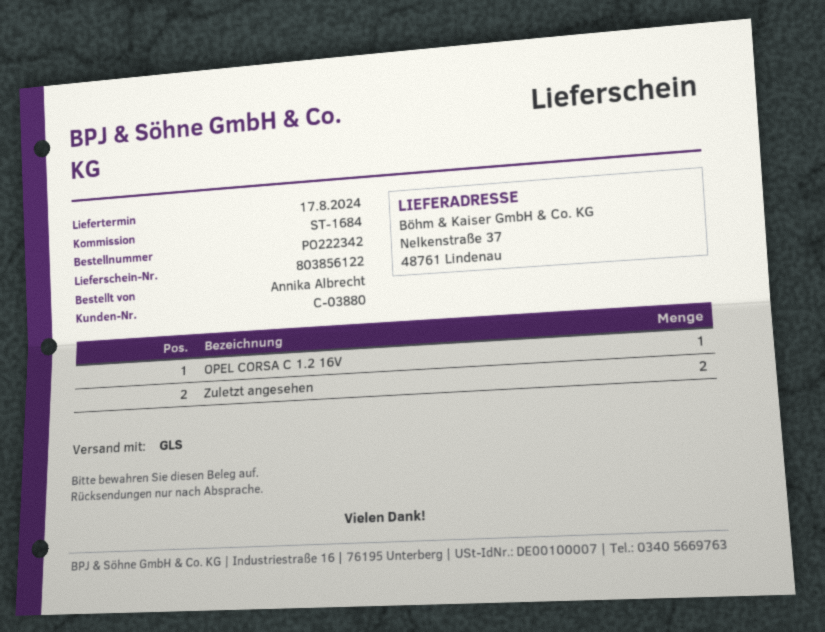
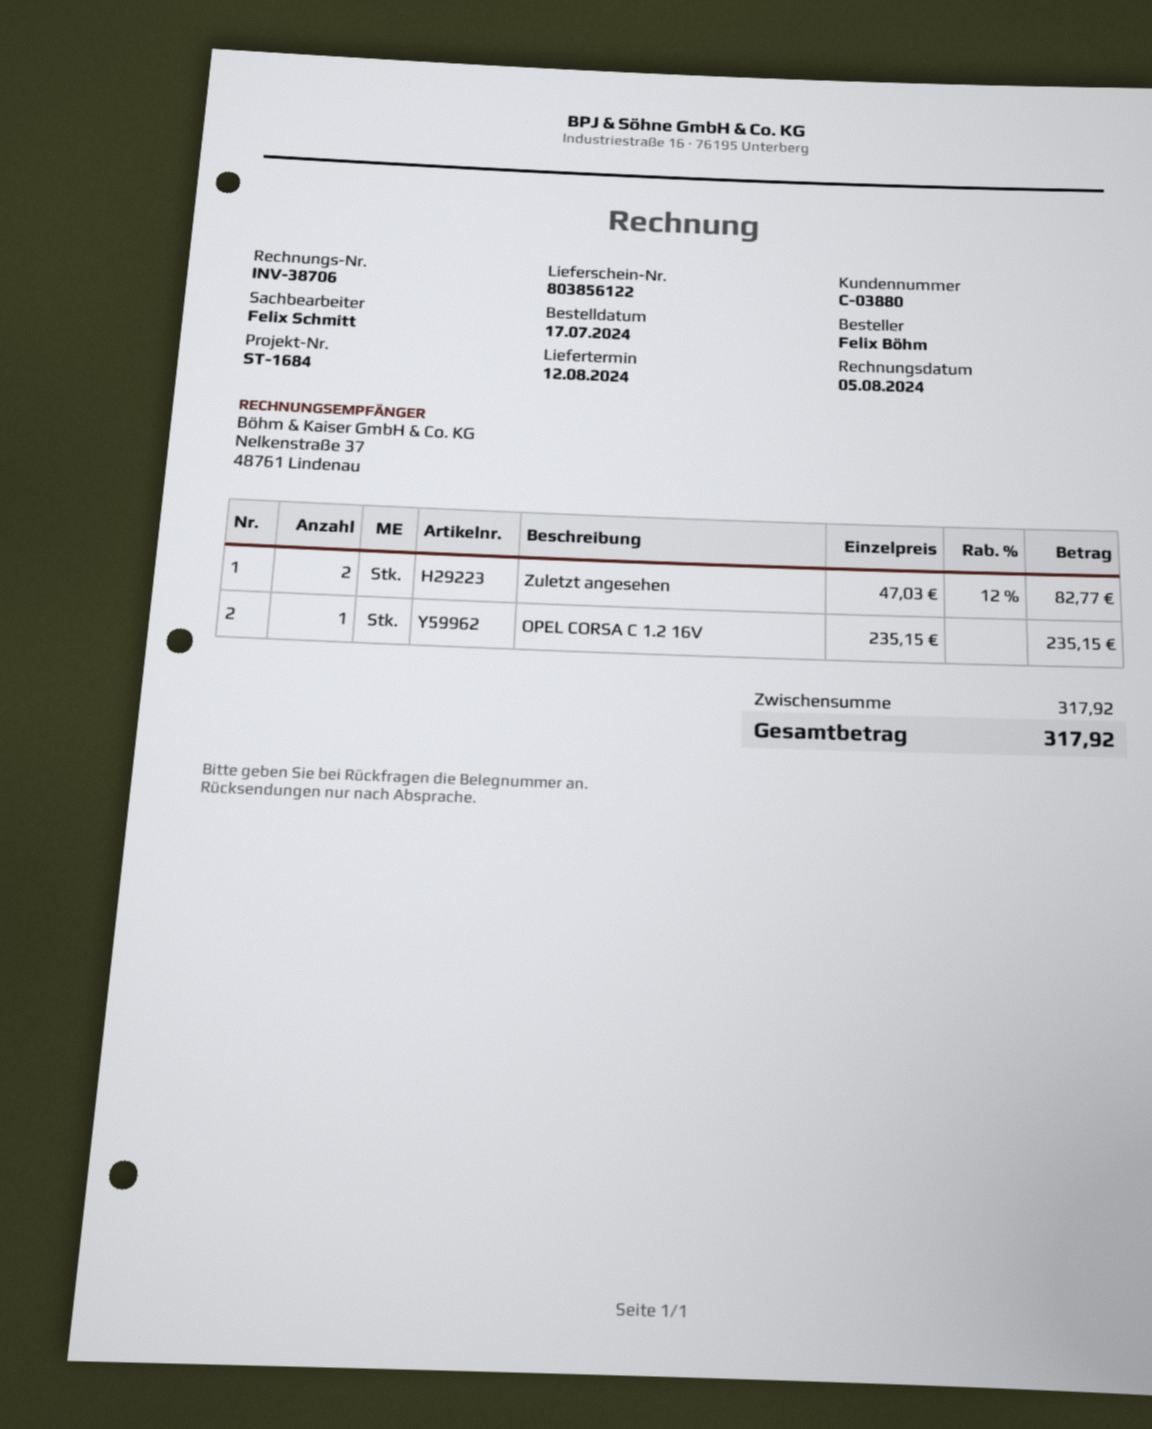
delivery date: 2024-08-17 -> 2024-08-12
ordered by: Annika Albrecht -> Felix Böhm

